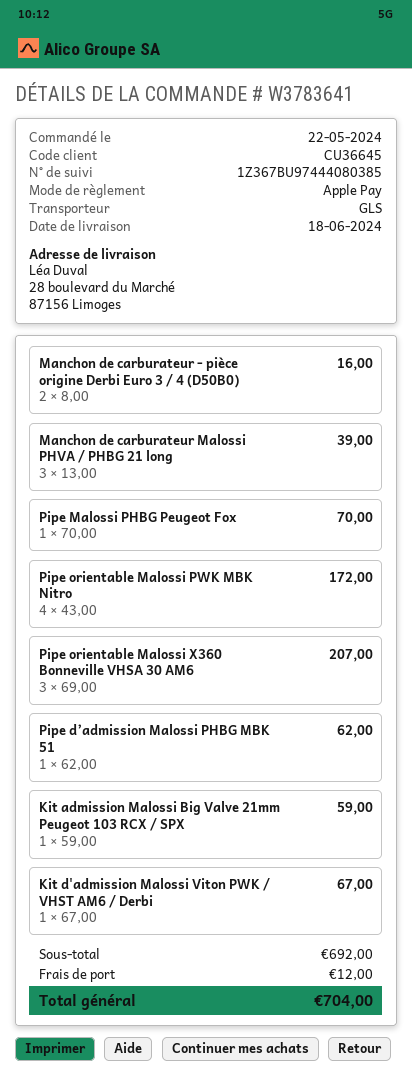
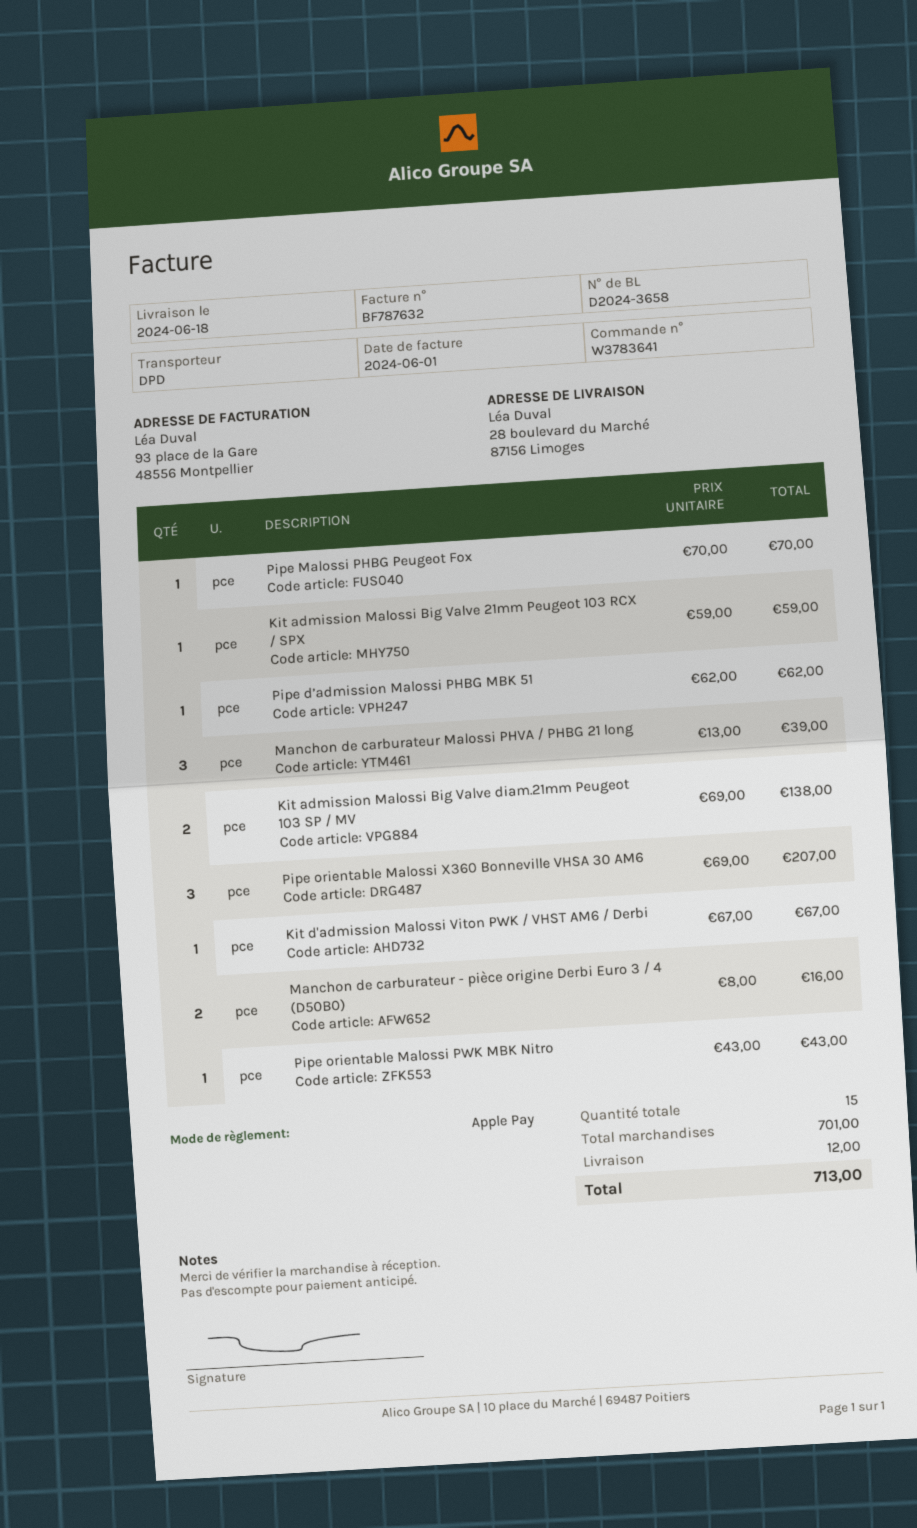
shipping method: GLS -> DPD
Pipe orientable Malossi PWK MBK Nitro: 4 x 43.00 = 172.00 -> 1 x 43.00 = 43.00
Kit admission Malossi Big Valve diam.21mm Peugeot 103 SP / MV: none -> 2 x 69.00 = 138.00
subtotal: 692.00 -> 701.00
total: 704.00 -> 713.00

